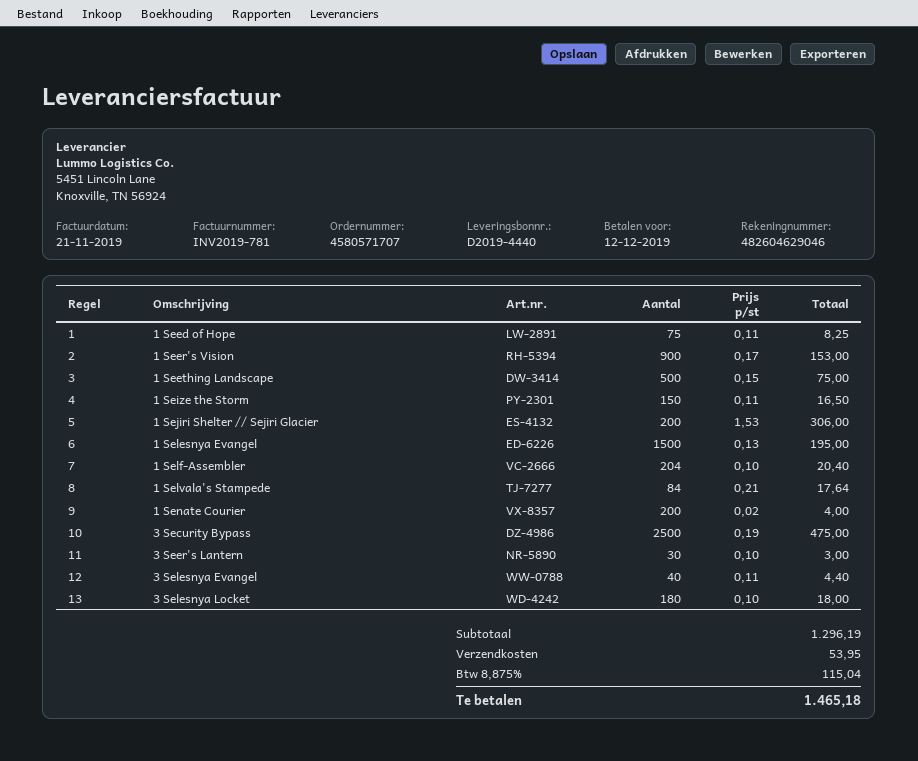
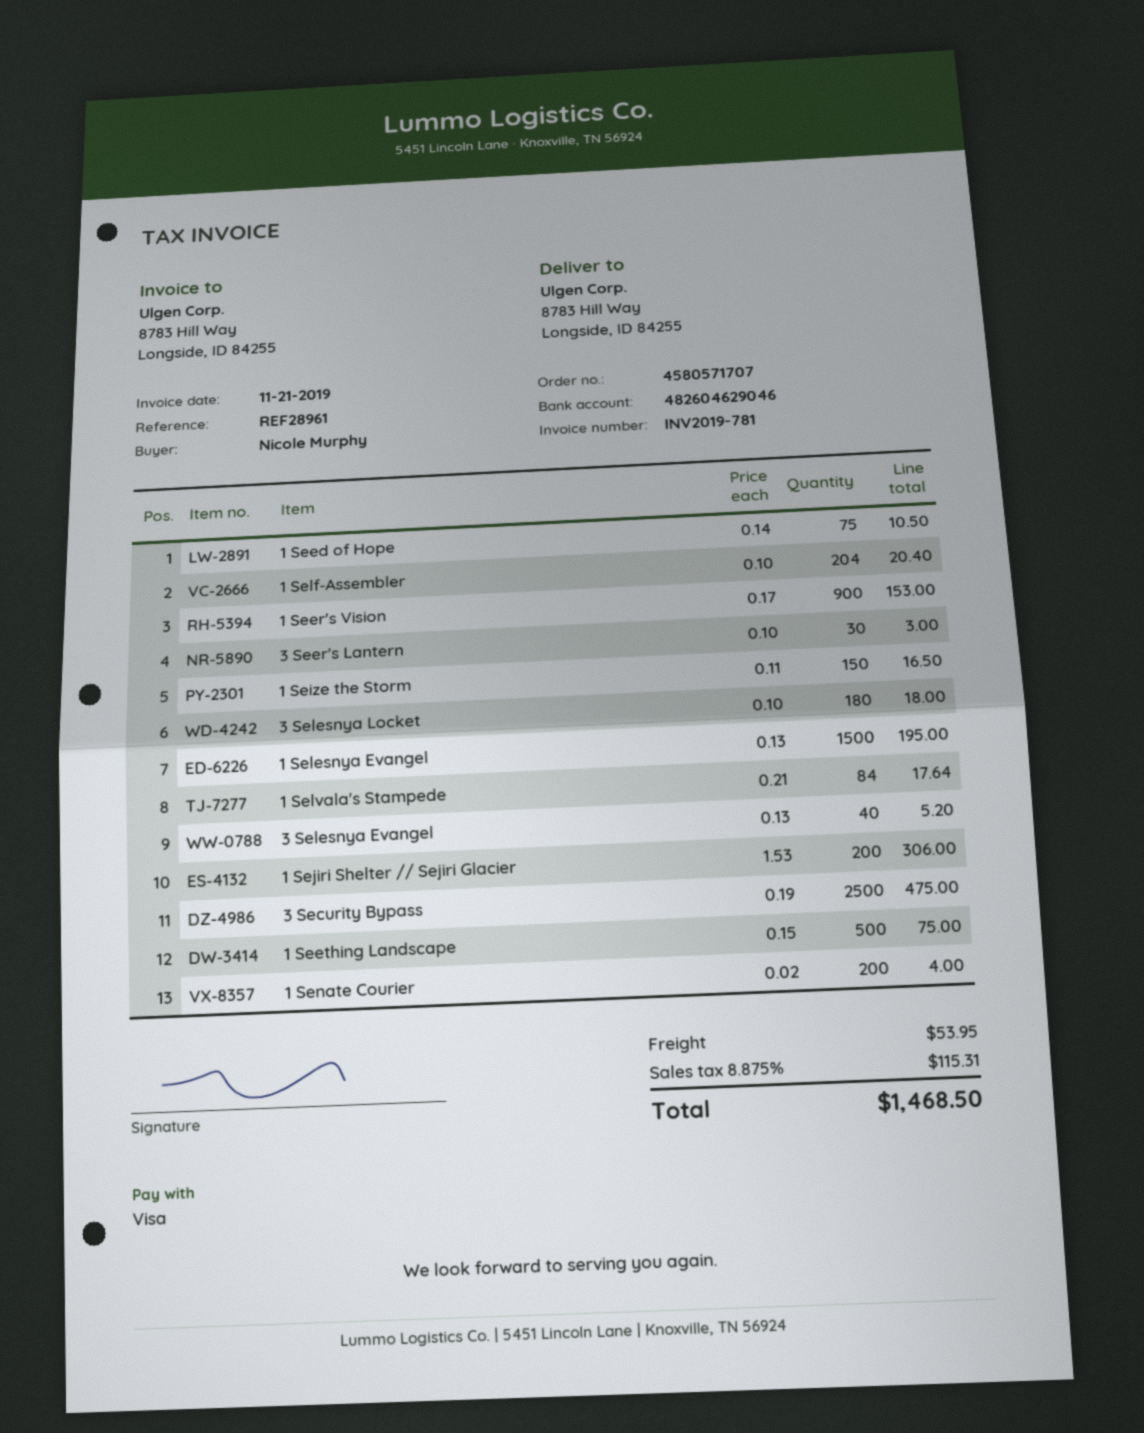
1 Seed of Hope: 75 x 0.11 = 8.25 -> 75 x 0.14 = 10.50
3 Selesnya Evangel: 40 x 0.11 = 4.40 -> 40 x 0.13 = 5.20
tax: 8.875% = 115.04 -> 8.875% = 115.31
total: 1465.18 -> 1468.50

